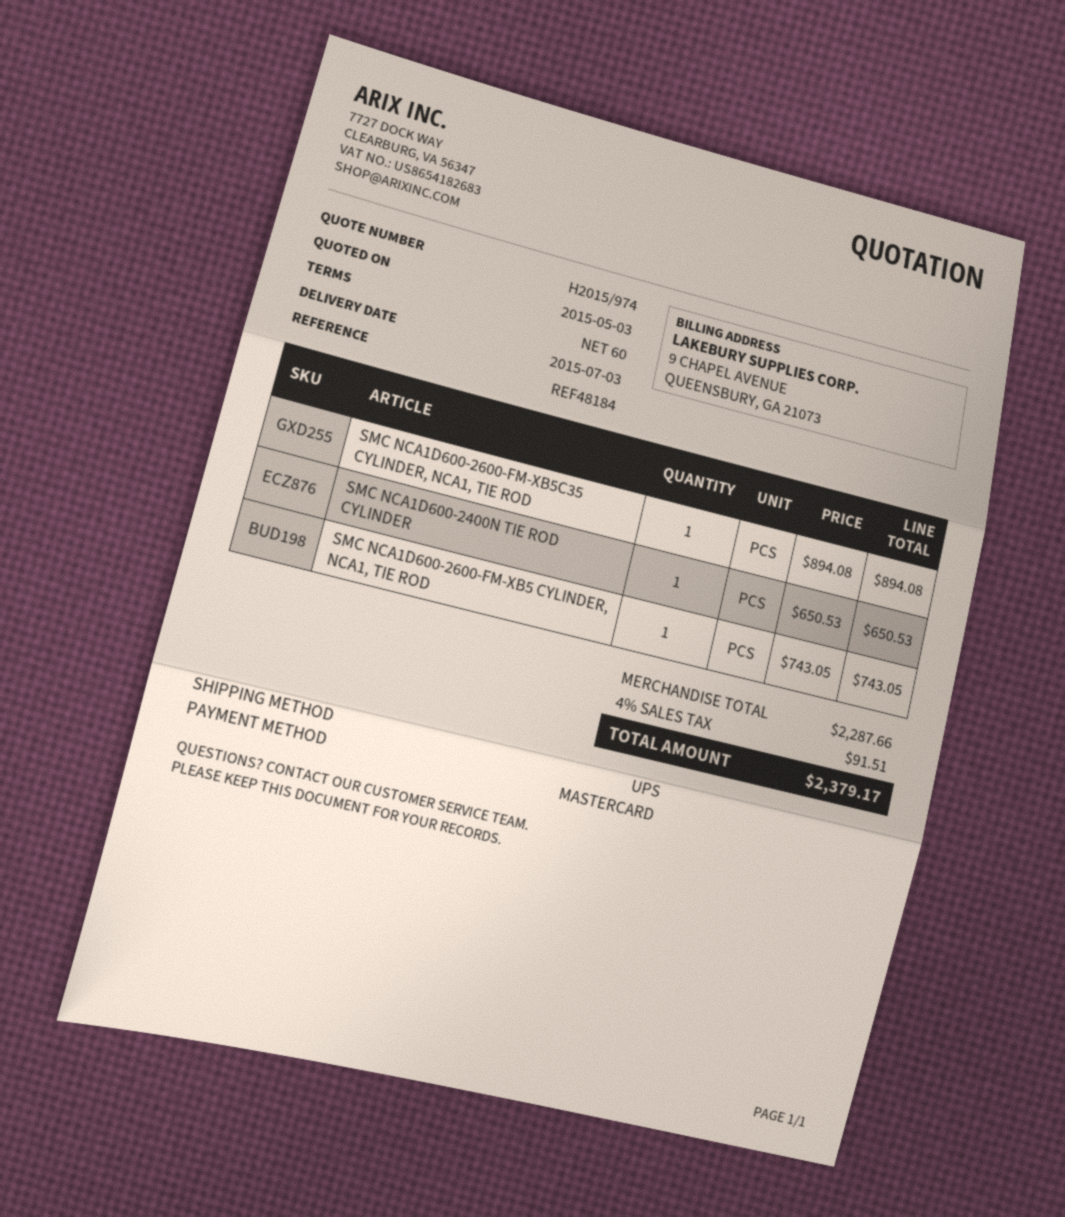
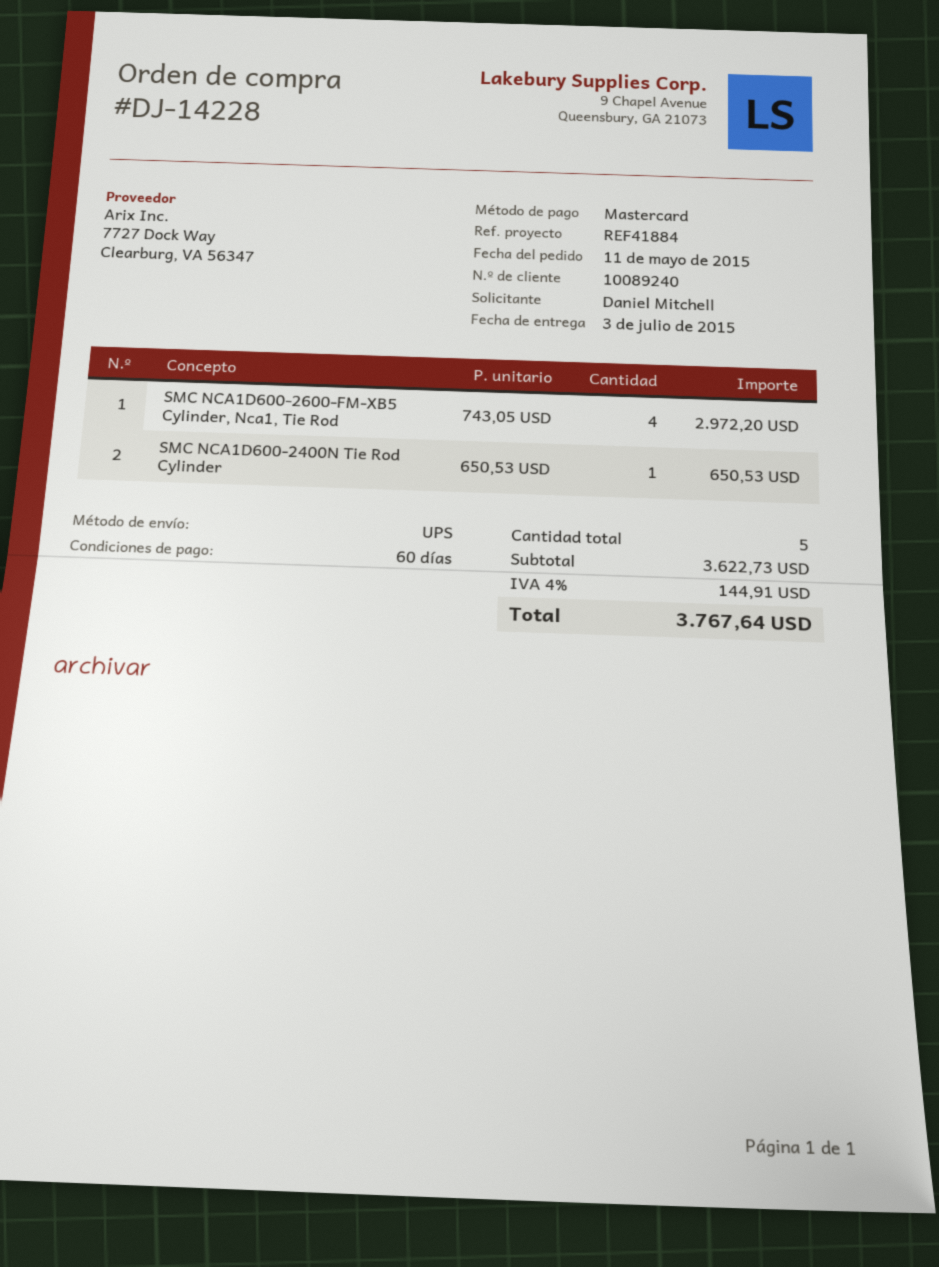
reference: REF48184 -> REF41884
SMC NCA1D600-2600-FM-XB5C35 CYLINDER, NCA1, TIE ROD: 1 x 894.08 = 894.08 -> none
SMC NCA1D600-2600-FM-XB5 CYLINDER, NCA1, TIE ROD: 1 x 743.05 = 743.05 -> 4 x 743.05 = 2972.20
subtotal: 2287.66 -> 3622.73
tax: 4% = 91.51 -> 4% = 144.91
total: 2379.17 -> 3767.64

